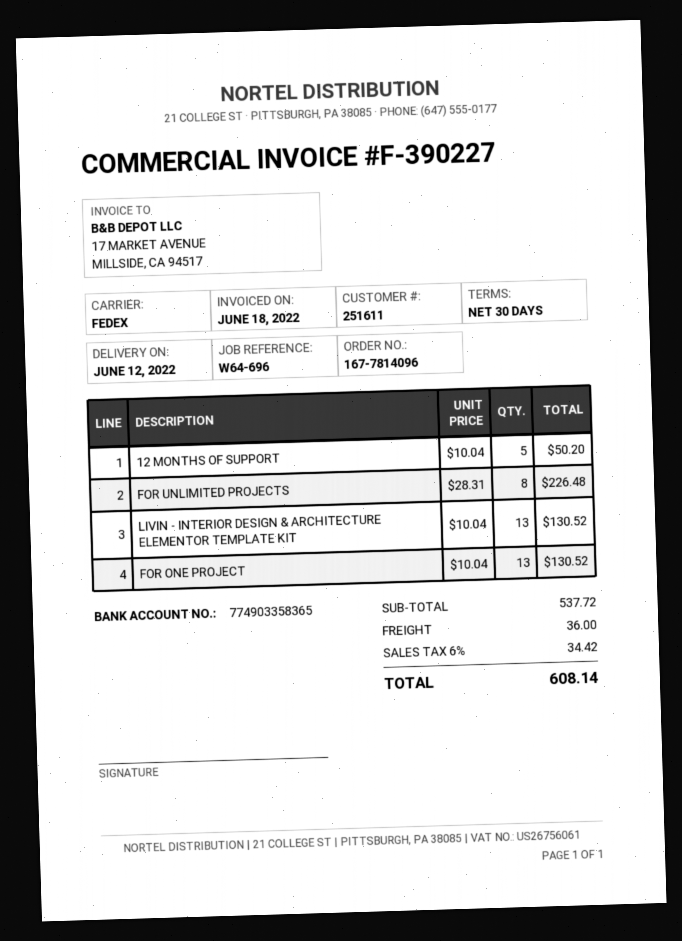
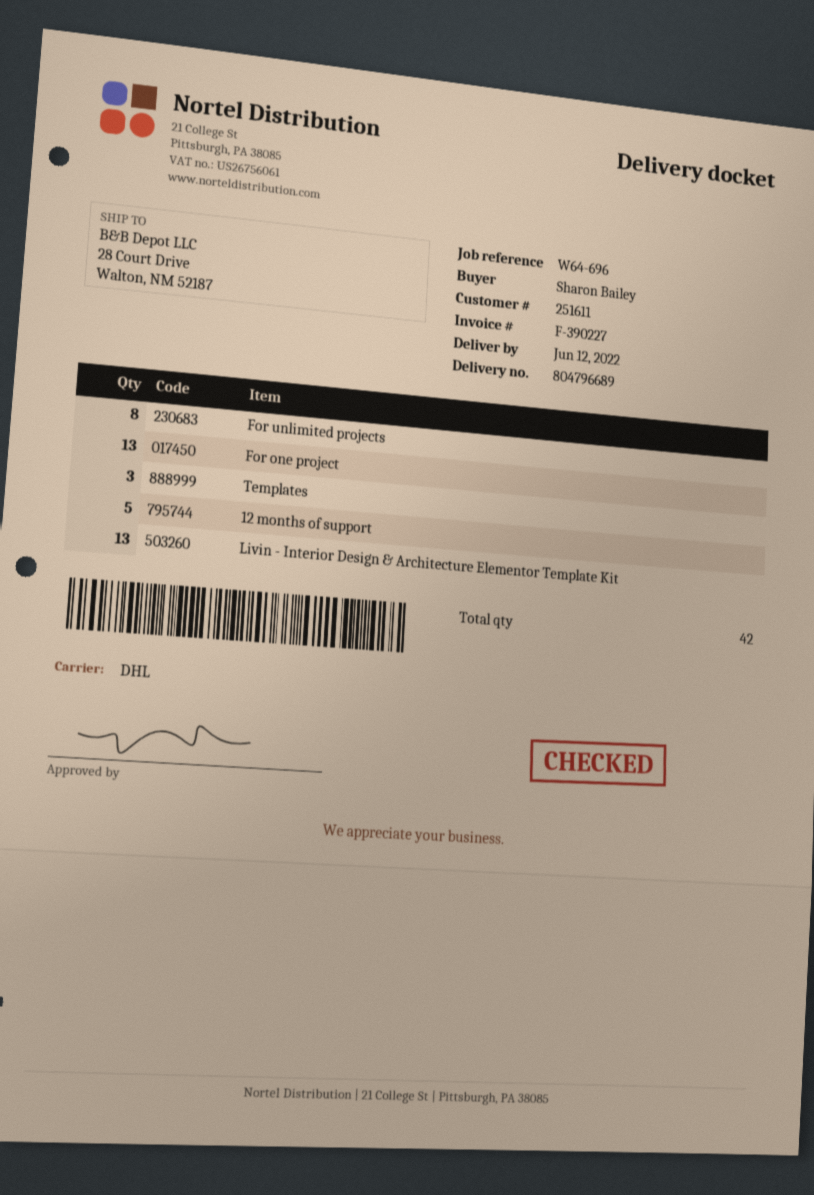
shipping method: FedEx -> DHL
Templates: none -> 3

